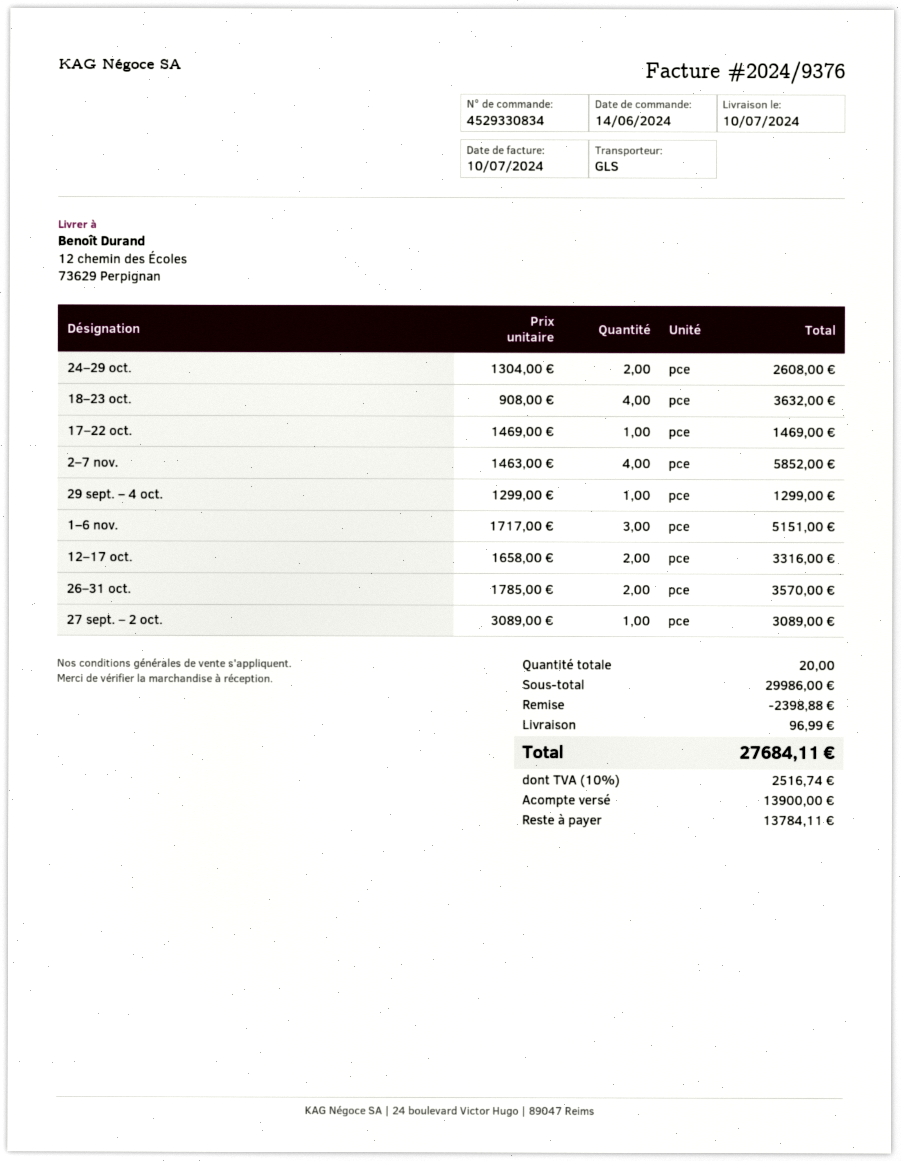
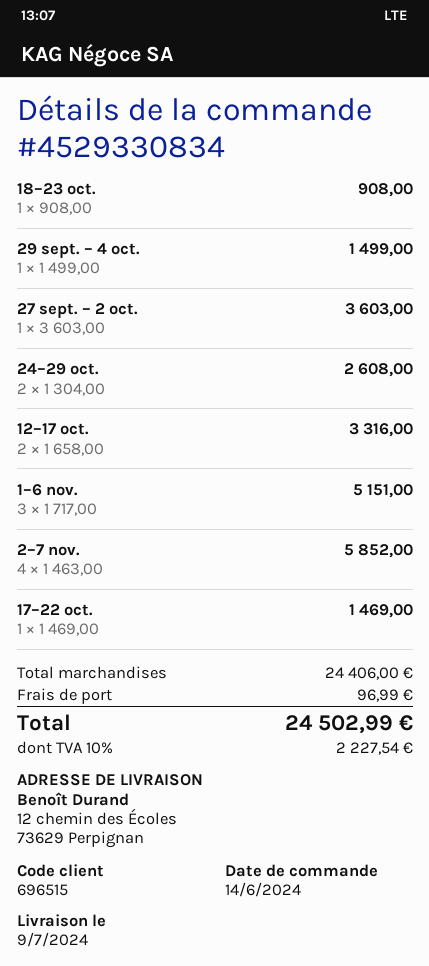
delivery date: 2024-07-10 -> 2024-07-09
18–23 oct.: 4 x 908.00 = 3632.00 -> 1 x 908.00 = 908.00
29 sept. – 4 oct.: 1 x 1299.00 = 1299.00 -> 1 x 1499.00 = 1499.00
26–31 oct.: 2 x 1785.00 = 3570.00 -> none
27 sept. – 2 oct.: 1 x 3089.00 = 3089.00 -> 1 x 3603.00 = 3603.00
subtotal: 29986.00 -> 24406.00
discount: 2398.88 -> none
tax: 10% = 2516.74 -> 10% = 2227.54
total: 27684.11 -> 24502.99

